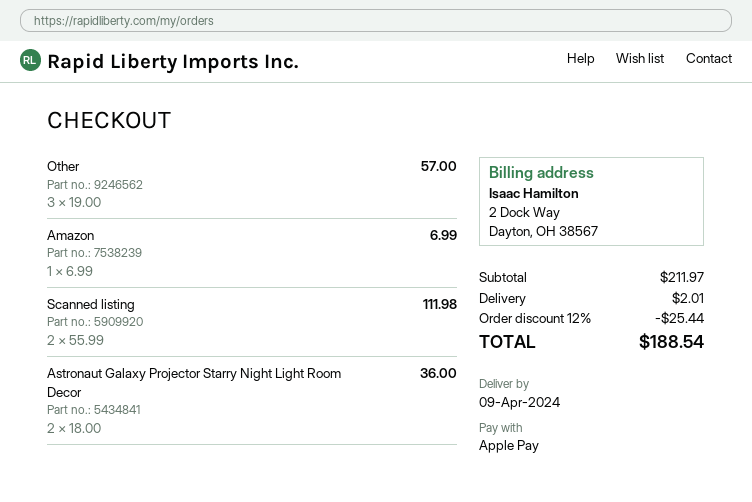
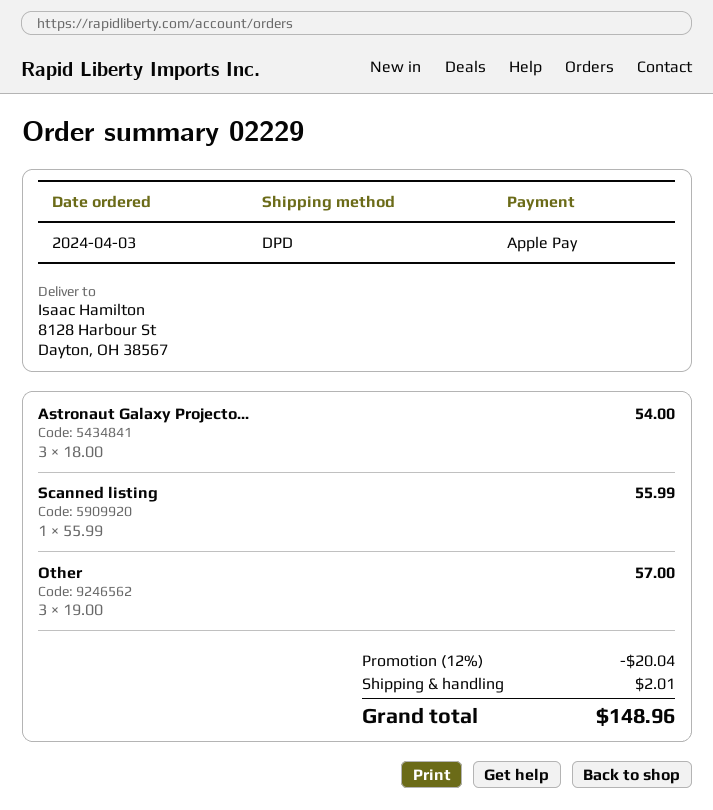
Amazon: 1 x 6.99 = 6.99 -> none
Scanned listing: 2 x 55.99 = 111.98 -> 1 x 55.99 = 55.99
Astronaut Galaxy Projector Starry Night Light Room Decor: 2 x 18.00 = 36.00 -> 3 x 18.00 = 54.00
discount: 12% = 25.44 -> 12% = 20.04
total: 188.54 -> 148.96

